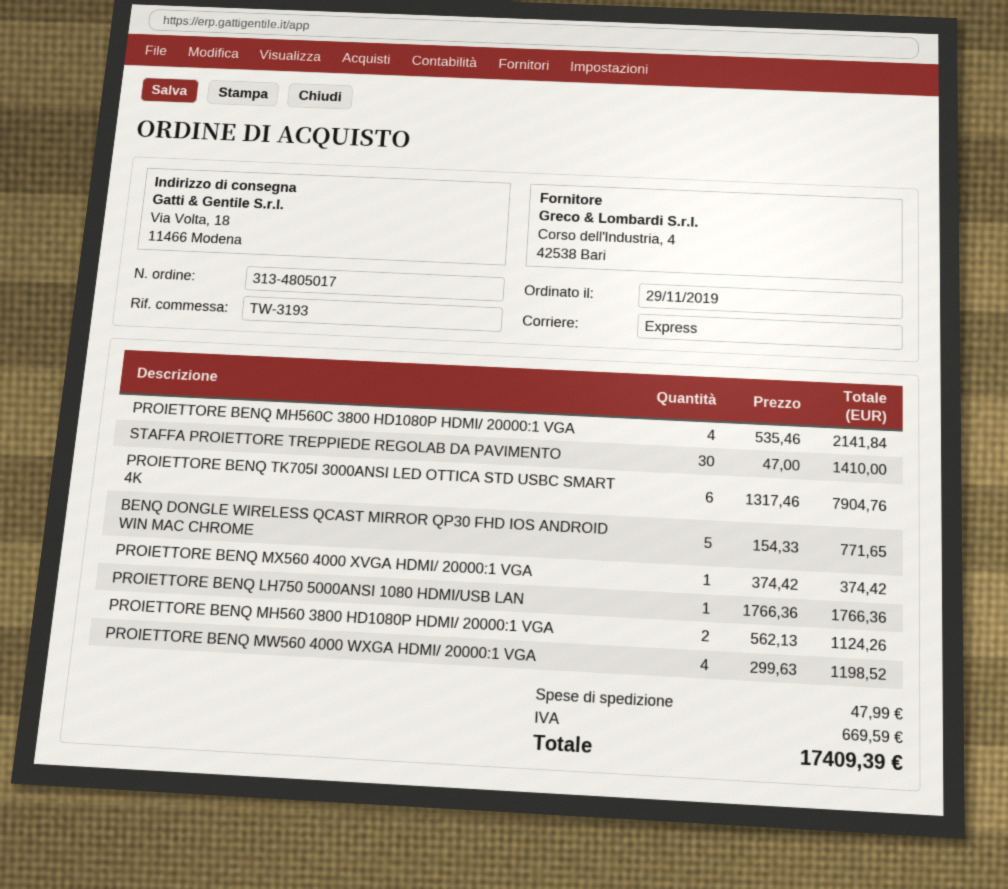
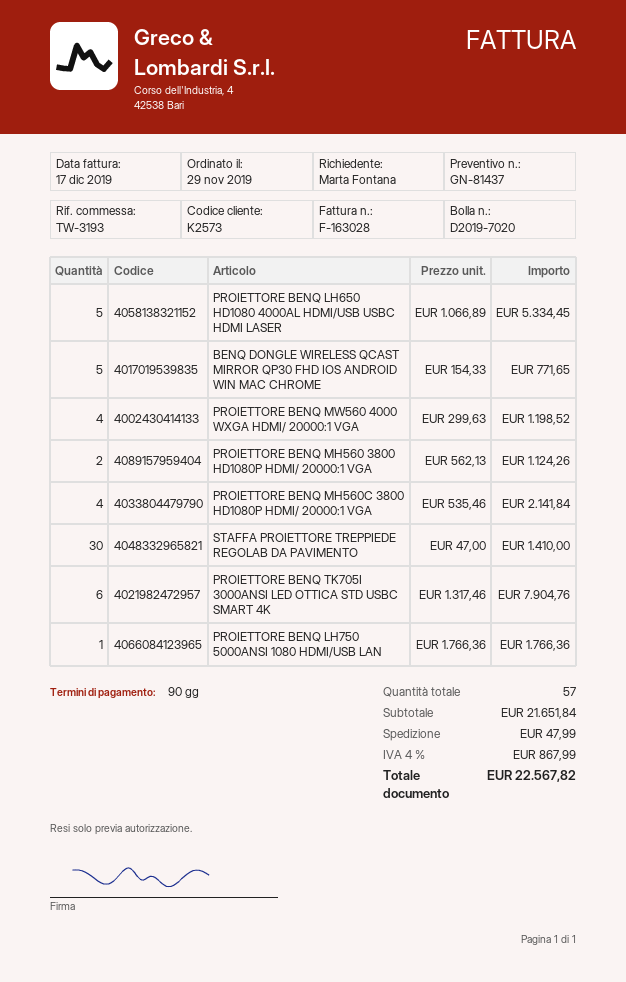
PROIETTORE BENQ MX560 4000 XVGA HDMI/ 20000:1 VGA: 1 x 374.42 = 374.42 -> none
PROIETTORE BENQ LH650 HD1080 4000AL HDMI/USB USBC HDMI LASER: none -> 5 x 1066.89 = 5334.45
tax: 669.59 -> 867.99
total: 17409.39 -> 22567.82

